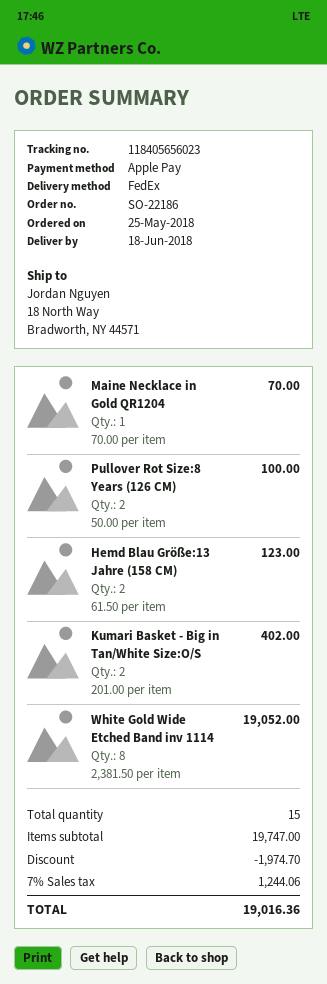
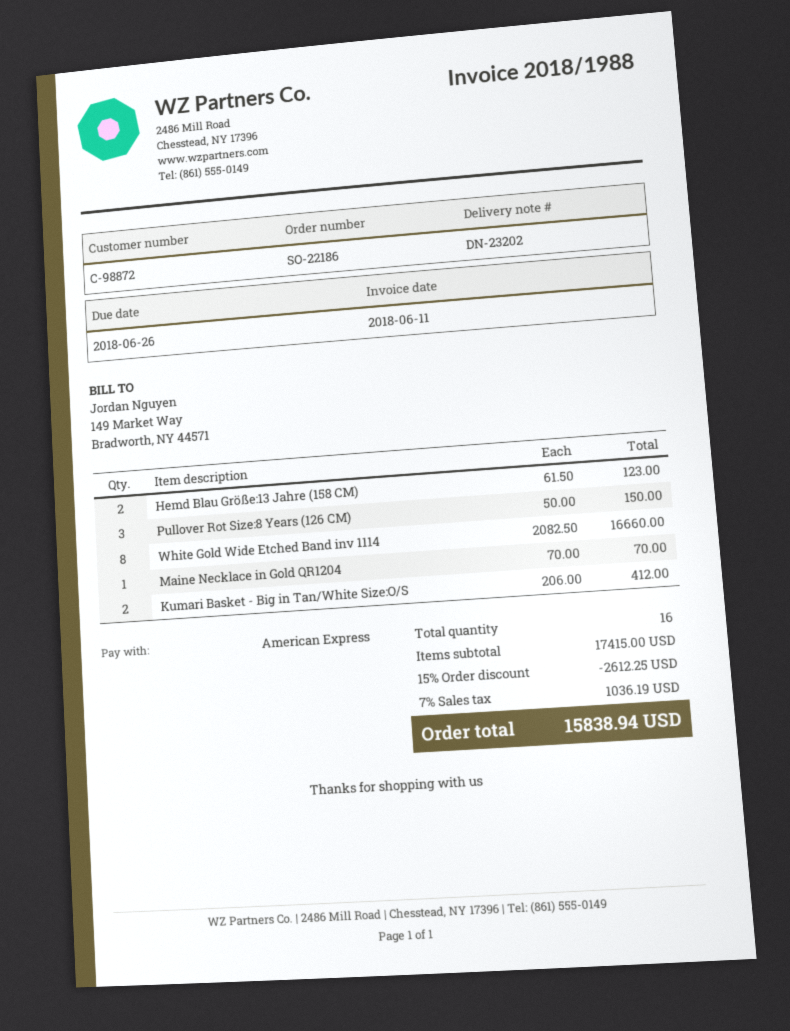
payment method: Apple Pay -> American Express
Pullover Rot Size:8 Years (126 CM): 2 x 50.00 = 100.00 -> 3 x 50.00 = 150.00
Kumari Basket - Big in Tan/White Size:O/S: 2 x 201.00 = 402.00 -> 2 x 206.00 = 412.00
White Gold Wide Etched Band inv 1114: 8 x 2381.50 = 19052.00 -> 8 x 2082.50 = 16660.00
total quantity: 15 -> 16
subtotal: 19747.00 -> 17415.00
discount: 1974.70 -> 2612.25
tax: 7% = 1244.06 -> 7% = 1036.19
total: 19016.36 -> 15838.94

